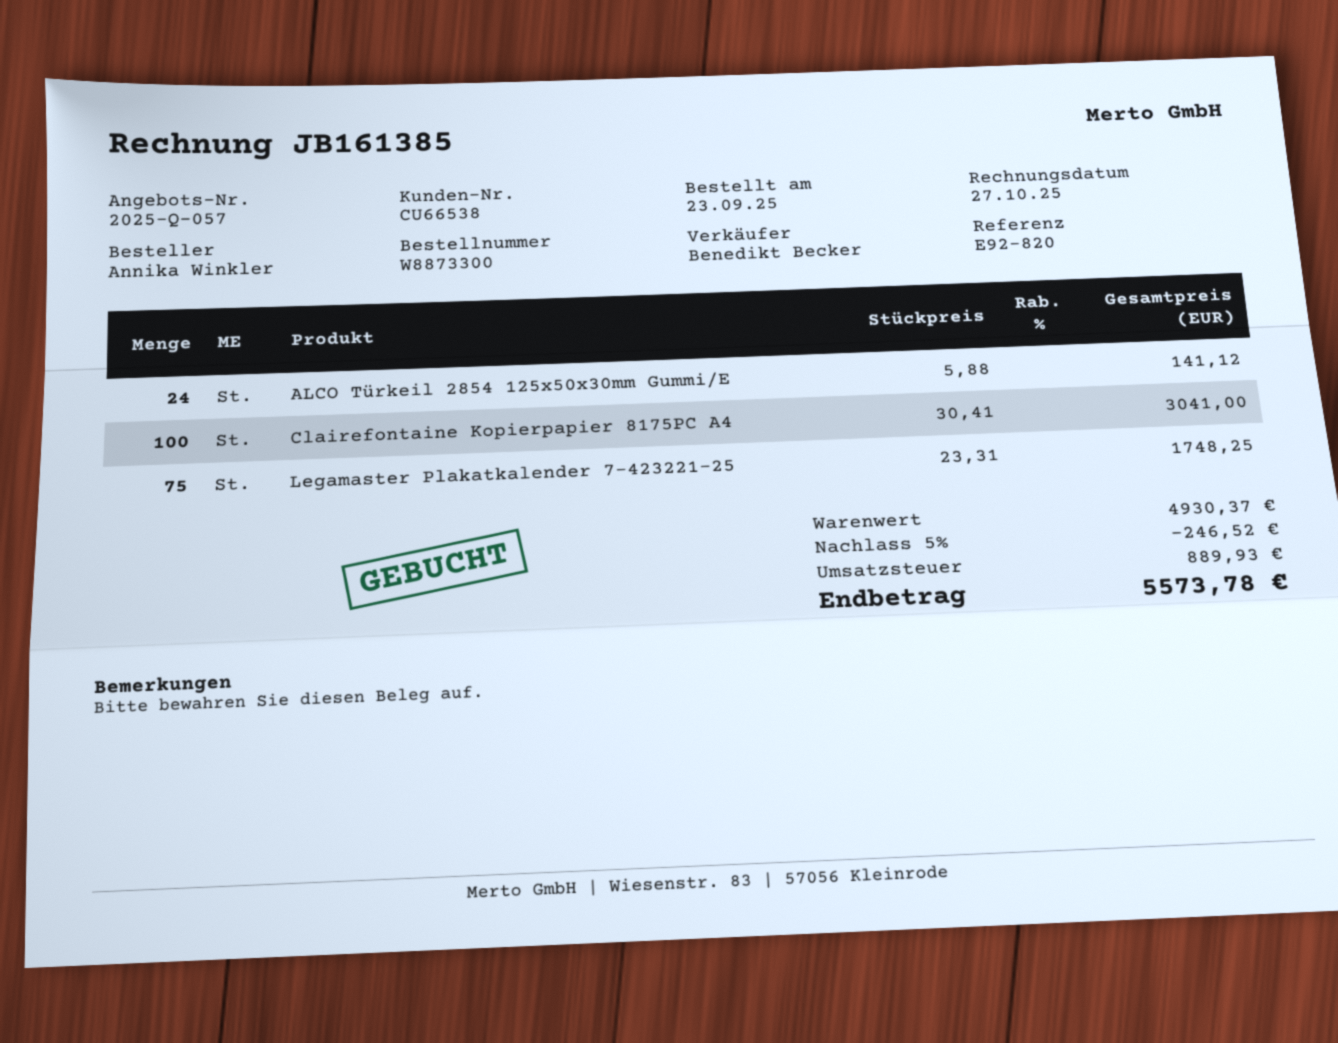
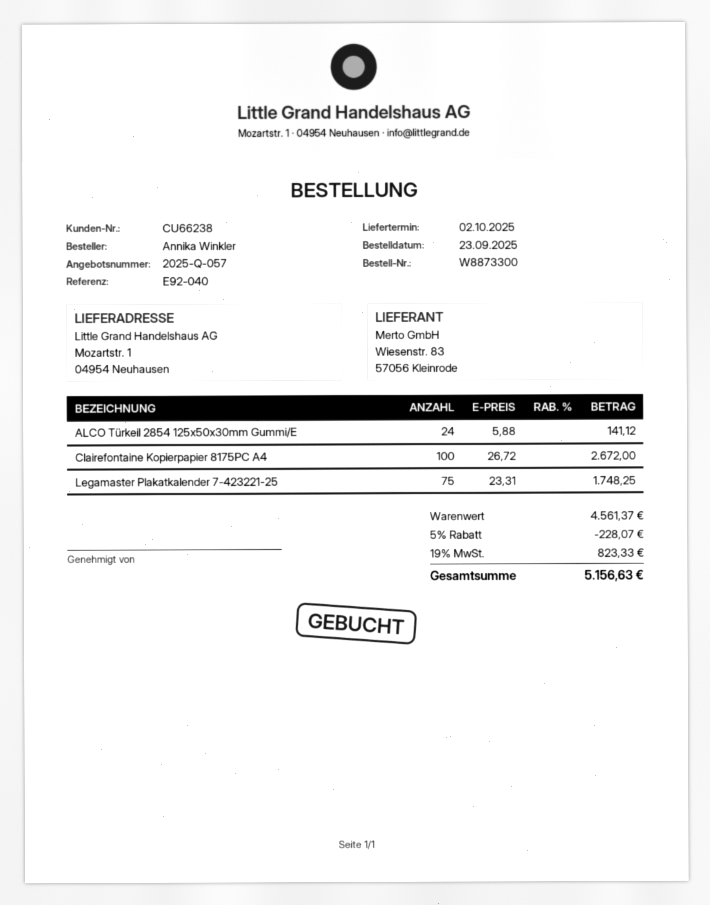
customer number: CU66538 -> CU66238
reference: E92-820 -> E92-040
Clairefontaine Kopierpapier 8175PC A4: 100 x 30.41 = 3041.00 -> 100 x 26.72 = 2672.00
subtotal: 4930.37 -> 4561.37
discount: 5% = 246.52 -> 5% = 228.07
tax: 889.93 -> 823.33
total: 5573.78 -> 5156.63

